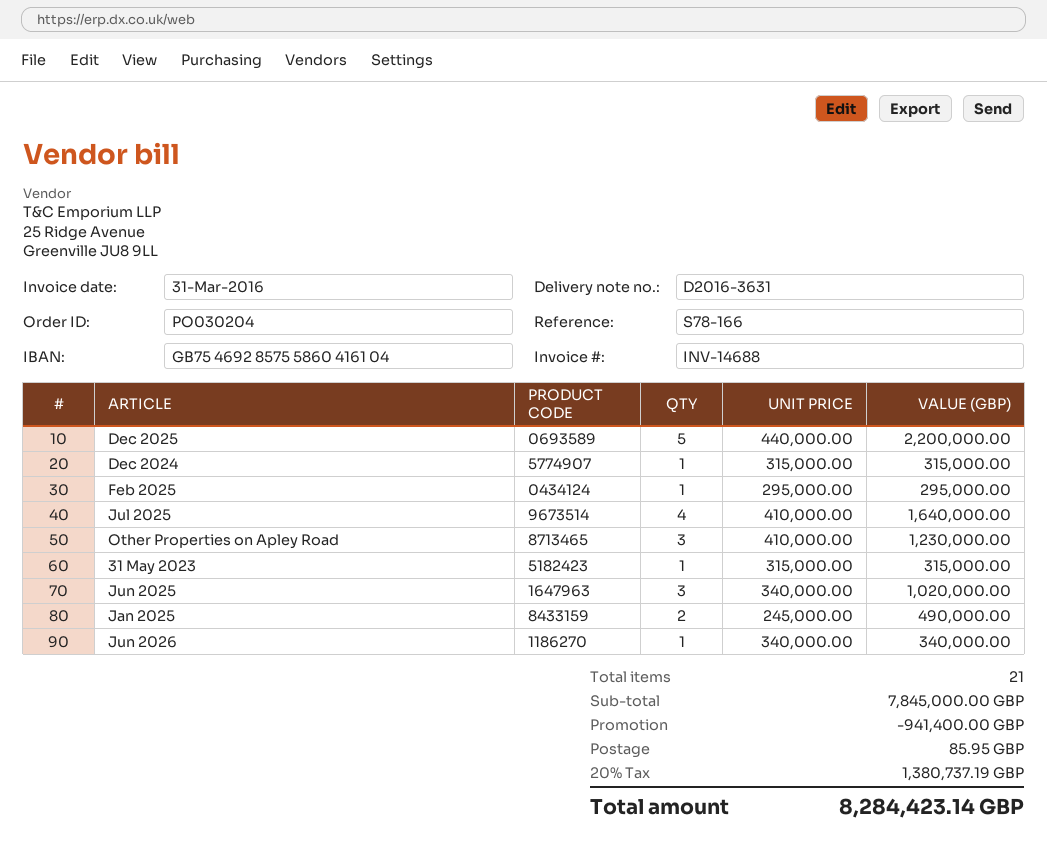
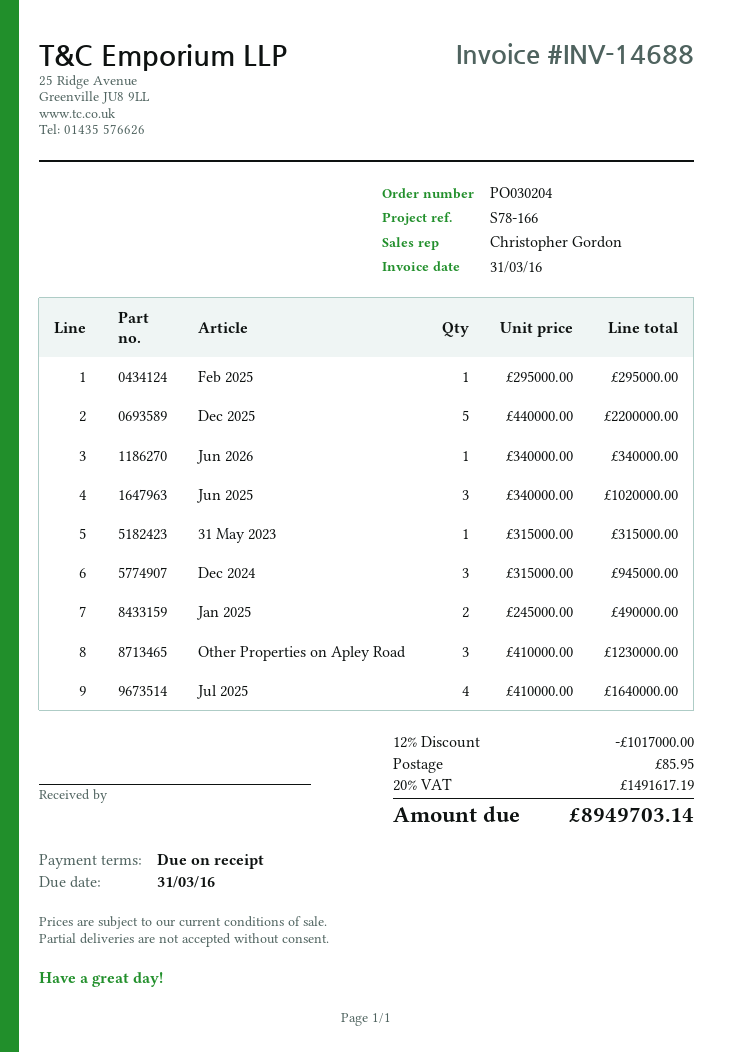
Dec 2024: 1 x 315000.00 = 315000.00 -> 3 x 315000.00 = 945000.00
discount: 941400.00 -> 1017000.00
tax: 20% = 1380737.19 -> 20% = 1491617.19
total: 8284423.14 -> 8949703.14

